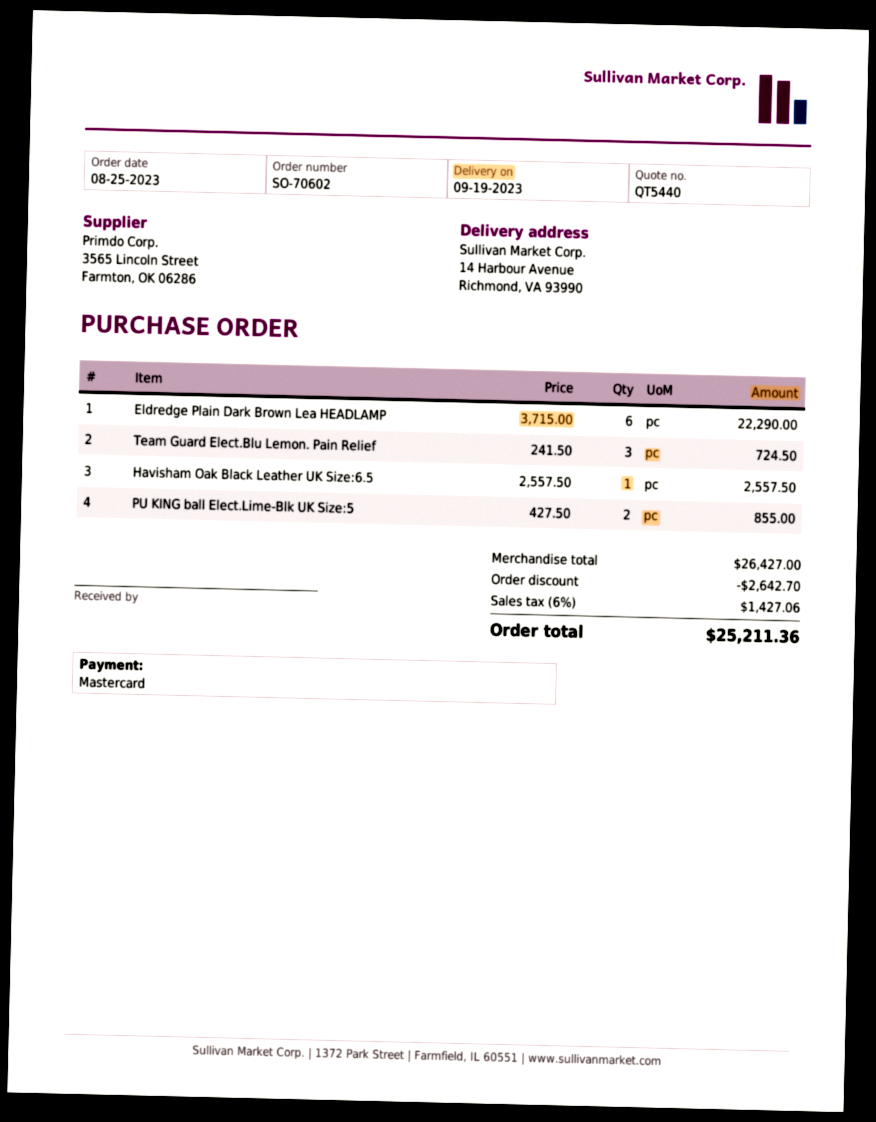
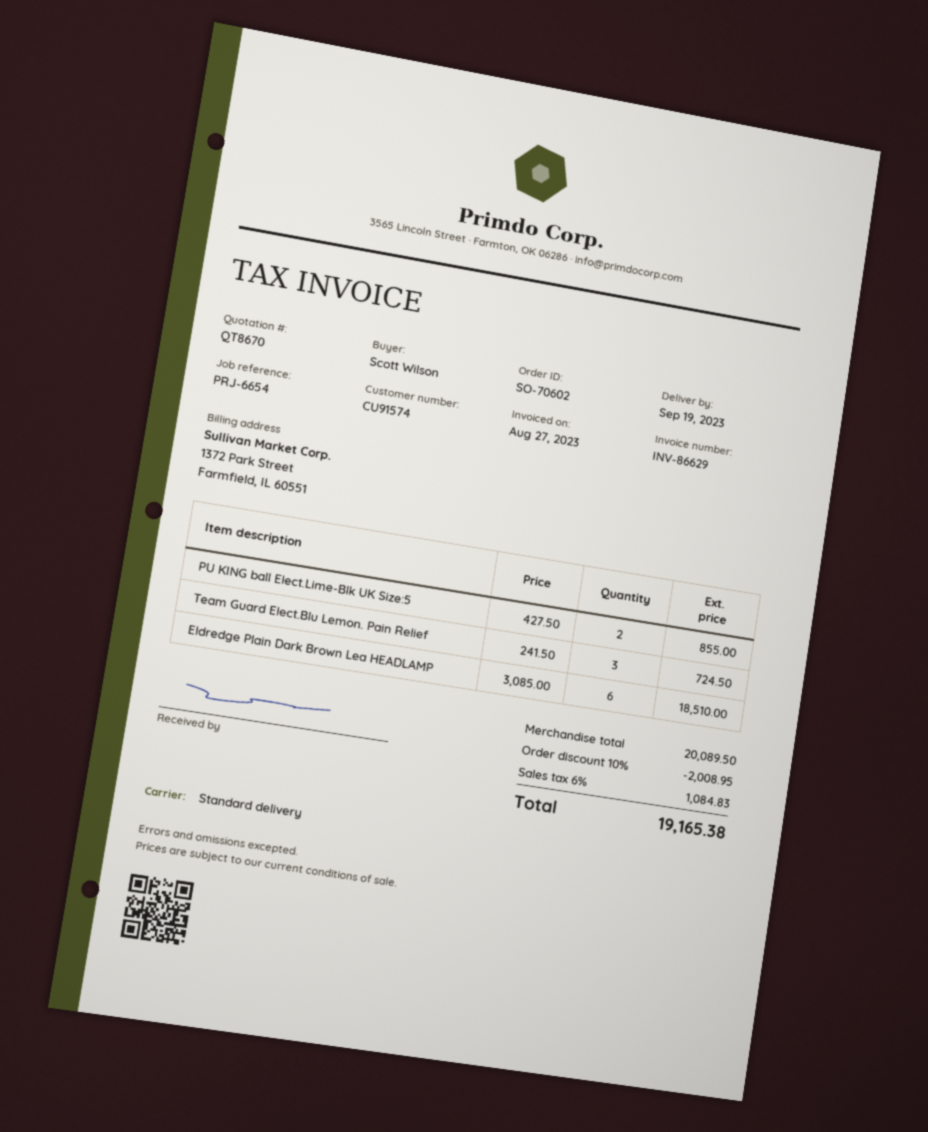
quote number: QT5440 -> QT8670
Eldredge Plain Dark Brown Lea HEADLAMP: 6 x 3715.00 = 22290.00 -> 6 x 3085.00 = 18510.00
Havisham Oak Black Leather UK Size:6.5: 1 x 2557.50 = 2557.50 -> none
subtotal: 26427.00 -> 20089.50
discount: 2642.70 -> 2008.95
tax: 6% = 1427.06 -> 6% = 1084.83
total: 25211.36 -> 19165.38

